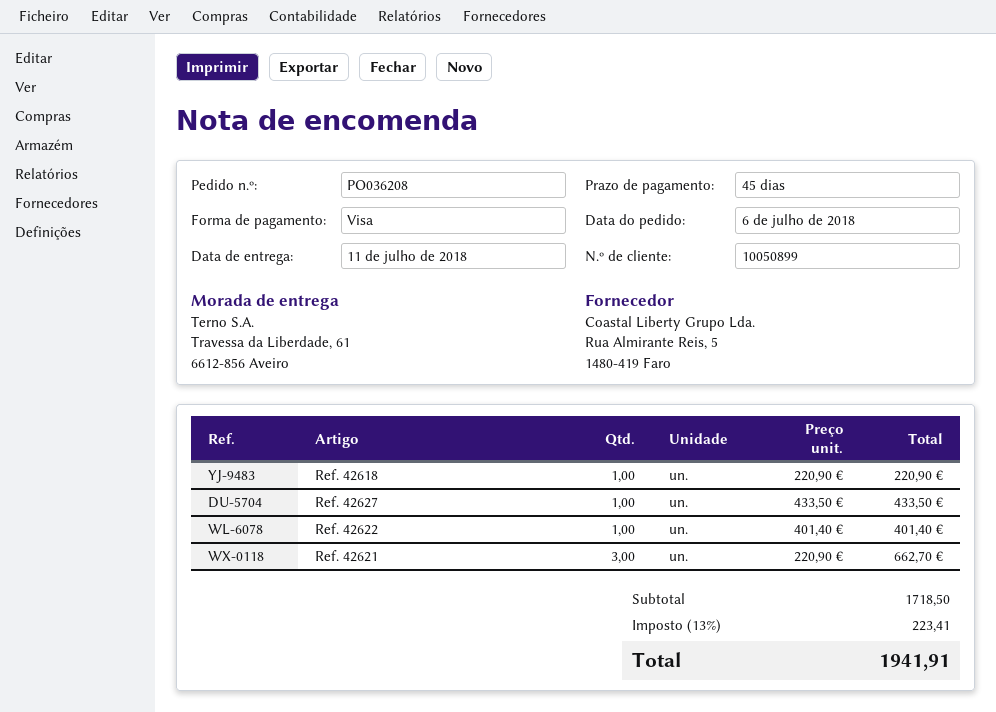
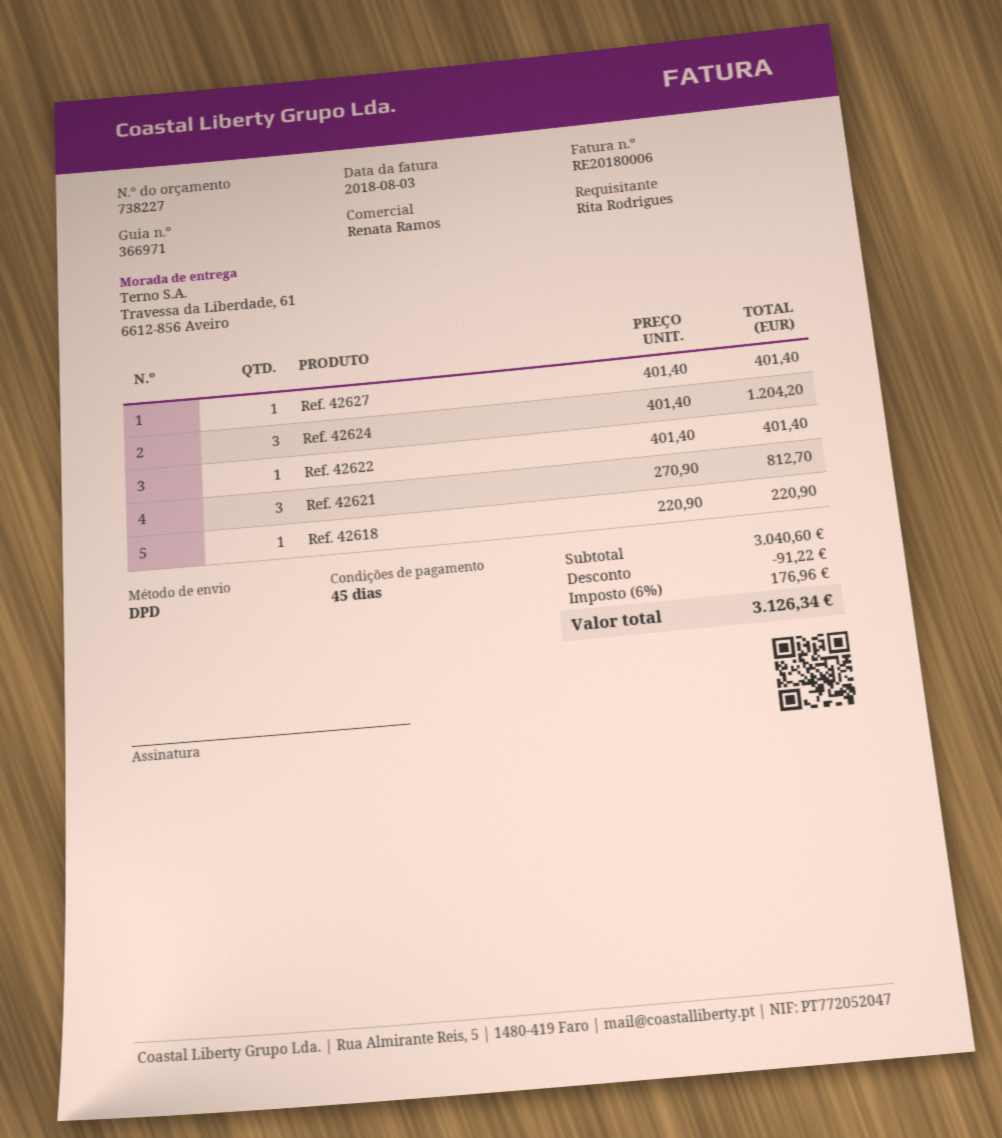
Ref. 42627: 1 x 433.50 = 433.50 -> 1 x 401.40 = 401.40
Ref. 42621: 3 x 220.90 = 662.70 -> 3 x 270.90 = 812.70
Ref. 42624: none -> 3 x 401.40 = 1204.20
subtotal: 1718.50 -> 3040.60
discount: none -> 91.22
tax: 13% = 223.41 -> 6% = 176.96
total: 1941.91 -> 3126.34

